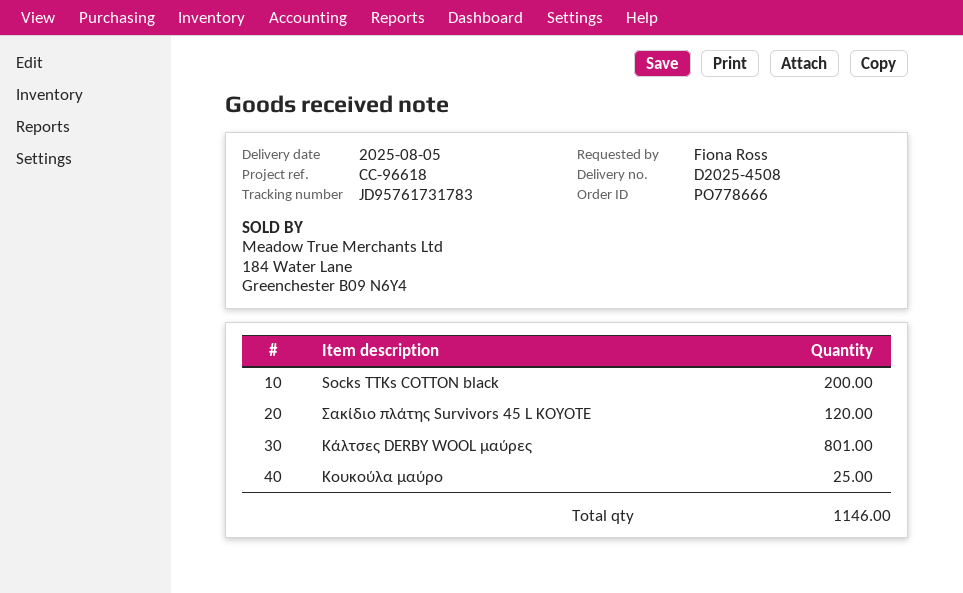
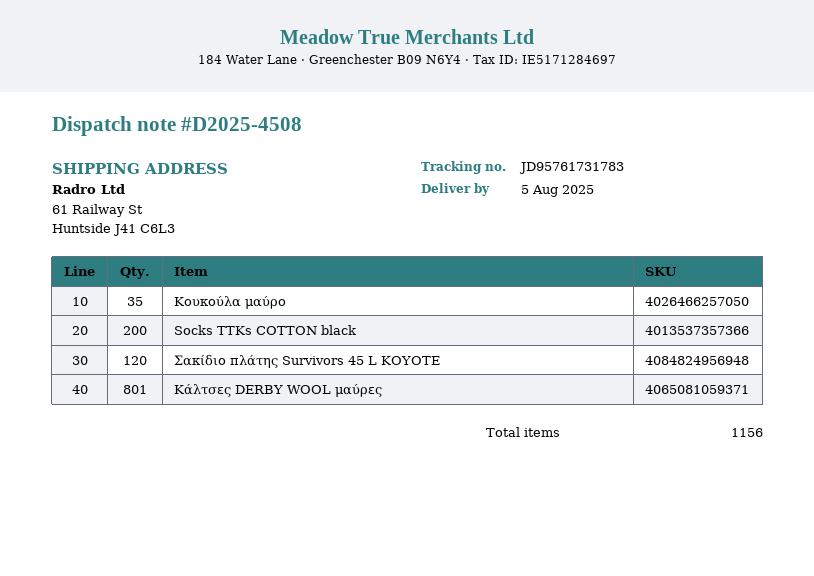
Κουκούλα μαύρο: 25 -> 35
total quantity: 1146 -> 1156

